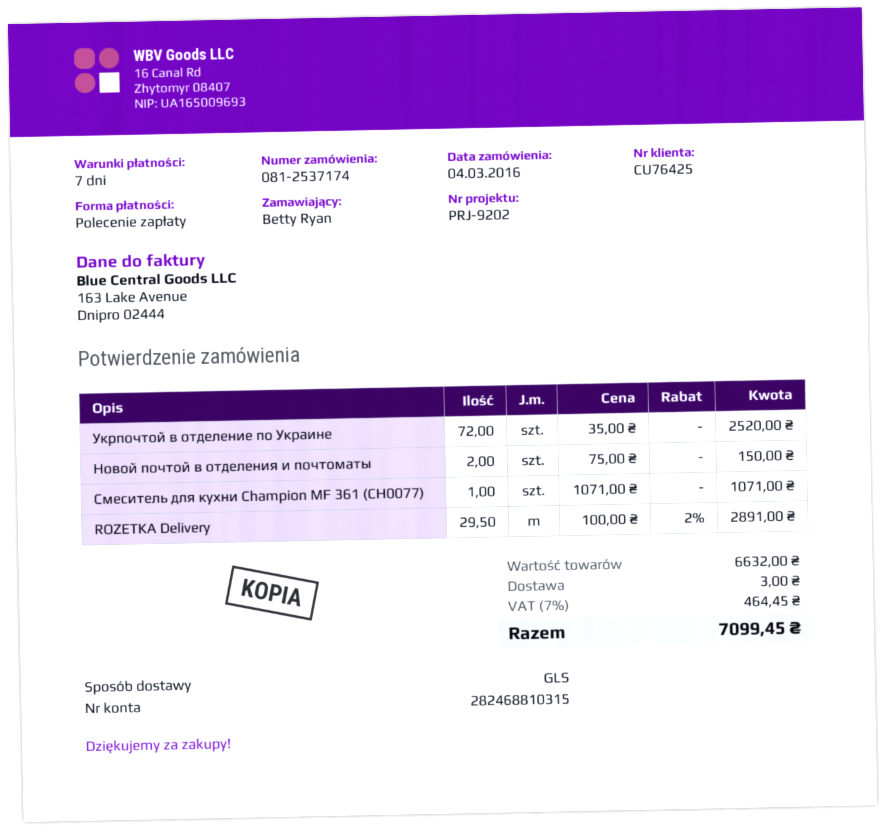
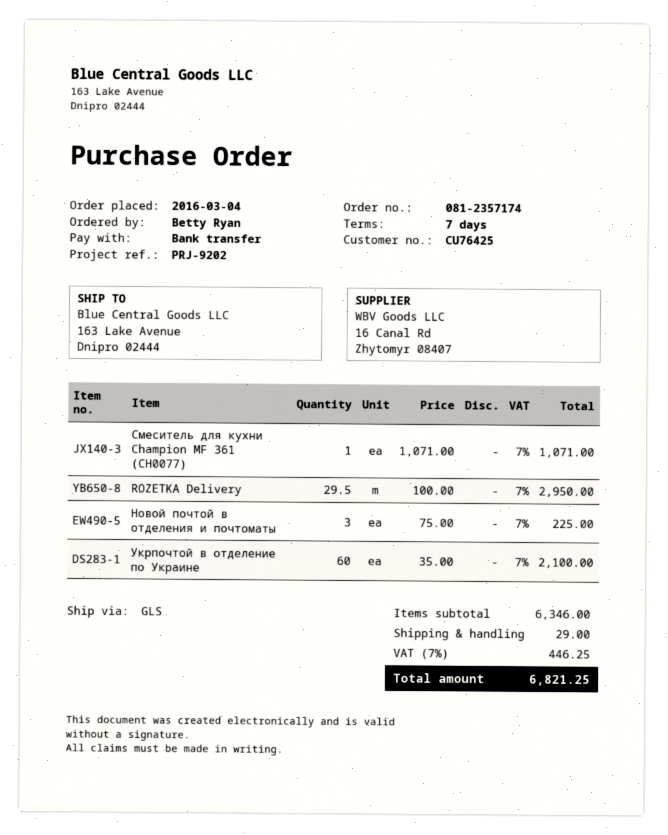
order number: 081-2537174 -> 081-2357174
payment method: direct debit -> bank transfer
Укрпочтой в отделение по Украине: 72 x 35.00 = 2520.00 -> 60 x 35.00 = 2100.00
Новой почтой в отделения и почтоматы: 2 x 75.00 = 150.00 -> 3 x 75.00 = 225.00
ROZETKA Delivery: 29.5 x 100.00 - 2% = 2891.00 -> 29.5 x 100.00 = 2950.00
subtotal: 6632.00 -> 6346.00
shipping: 3.00 -> 29.00
tax: 7% = 464.45 -> 7% = 446.25
total: 7099.45 -> 6821.25

